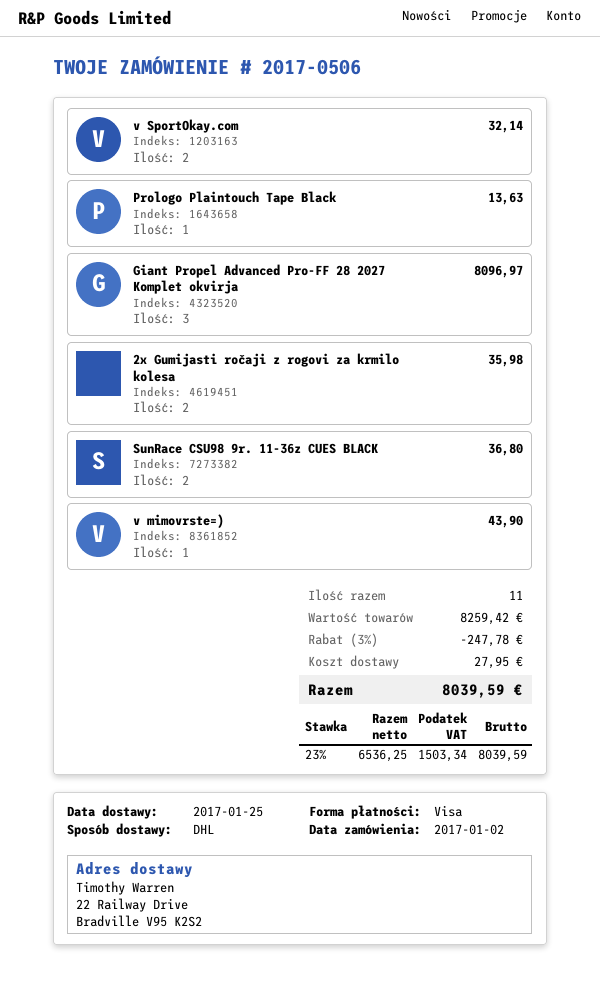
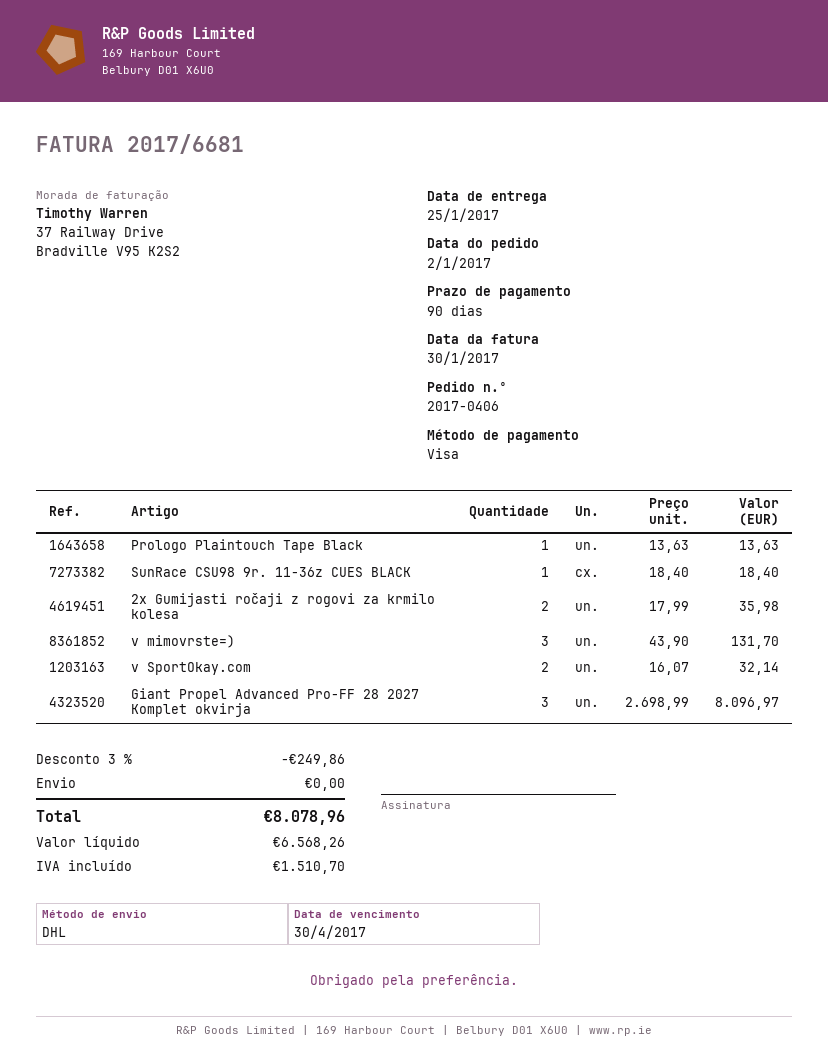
order number: 2017-0506 -> 2017-0406
SunRace CSU98 9r. 11-36z CUES BLACK: 2 for 36.80 -> 1 for 18.40
v mimovrste=): 1 for 43.90 -> 3 for 131.70
discount: 3% = 247.78 -> 3% = 249.86
shipping: 27.95 -> 0.00
net: 6536.25 -> 6568.26
tax: 1503.34 -> 1510.70
total: 8039.59 -> 8078.96

